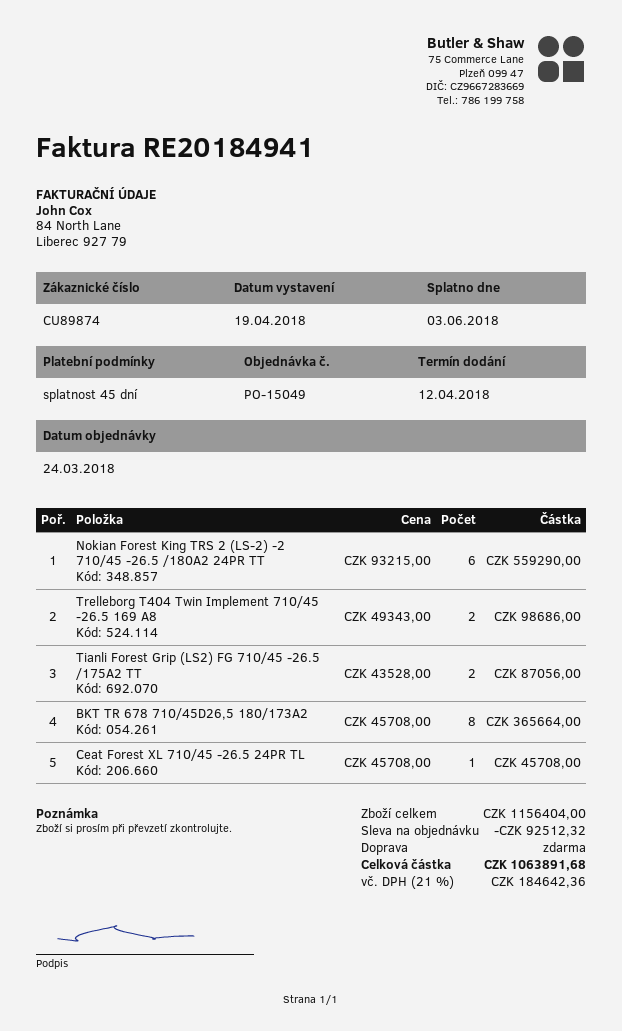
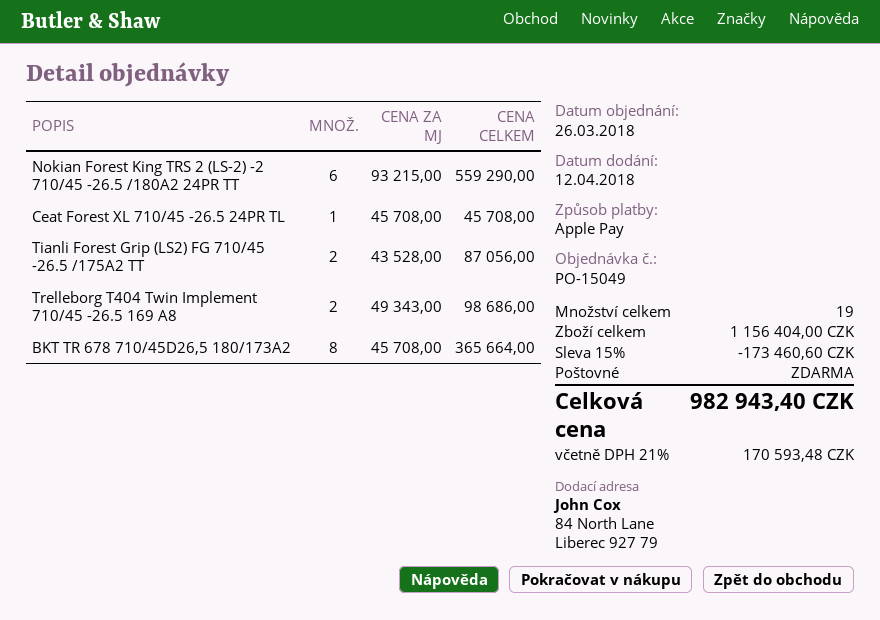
order date: 2018-03-24 -> 2018-03-26
discount: 92512.32 -> 173460.60
tax: 21% = 184642.36 -> 21% = 170593.48
total: 1063891.68 -> 982943.40

